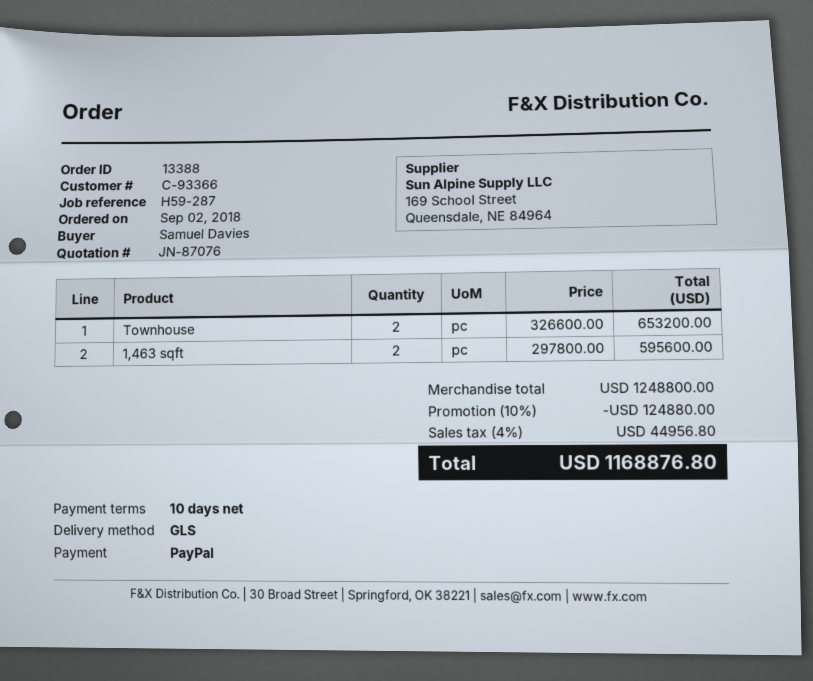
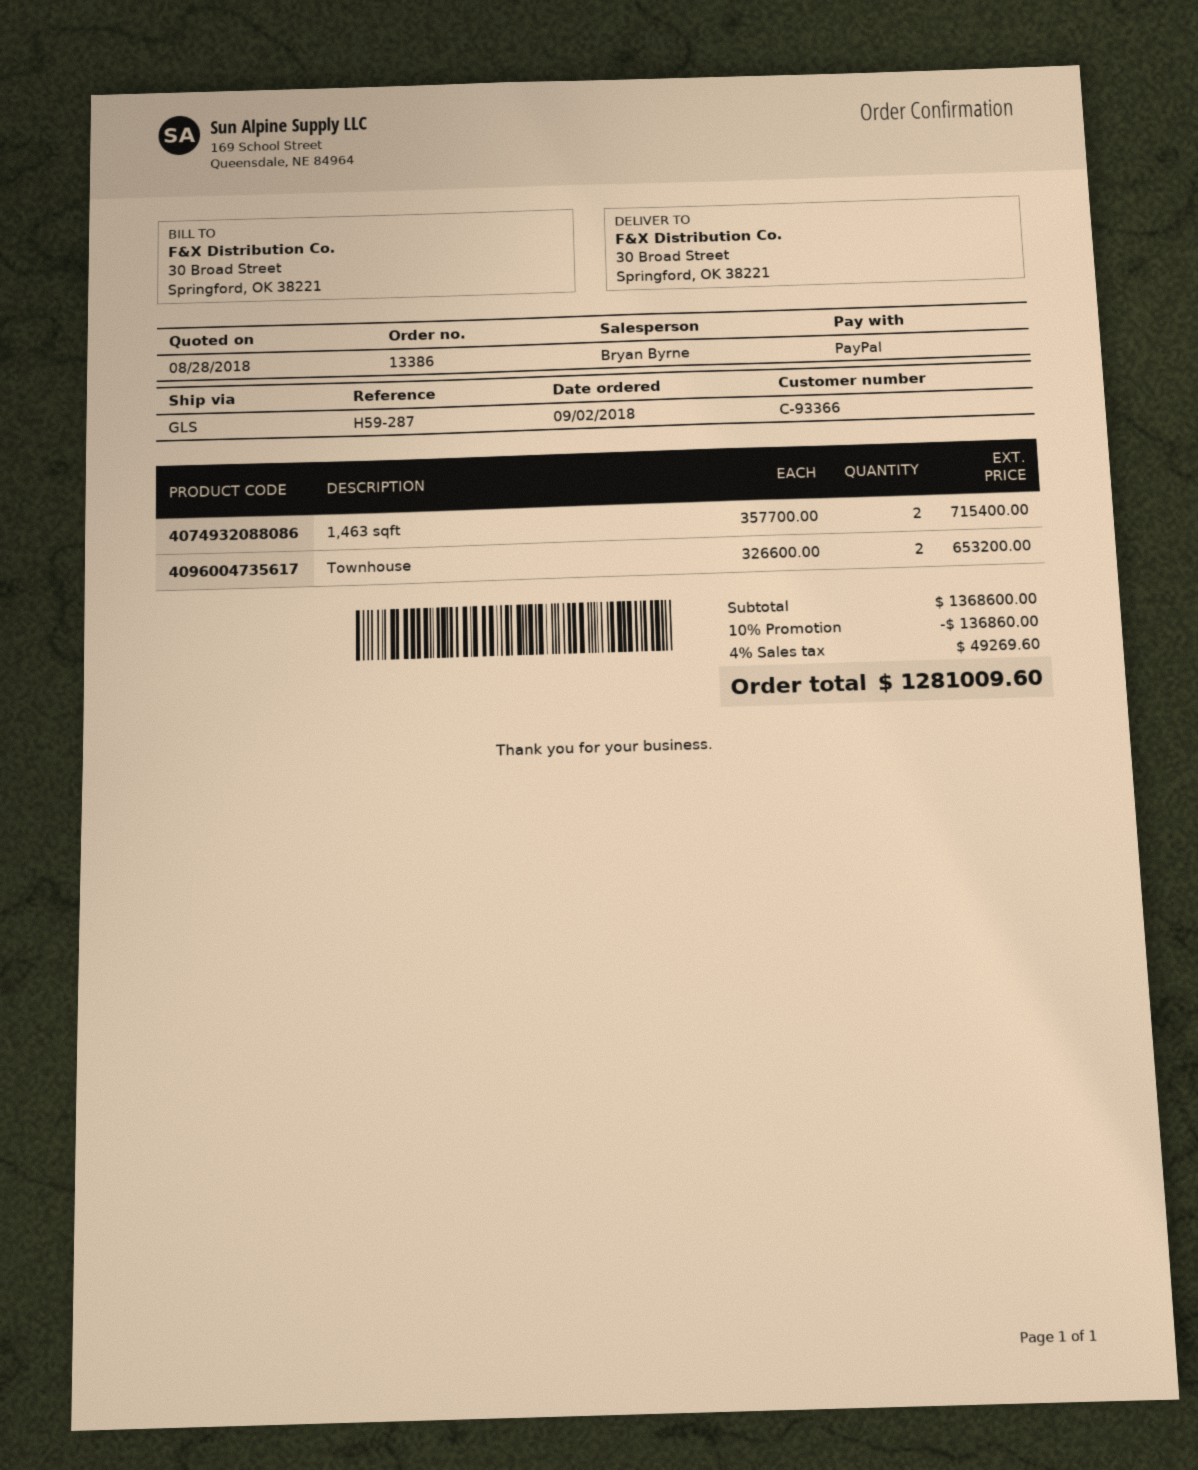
order number: 13388 -> 13386
1,463 sqft: 2 x 297800.00 = 595600.00 -> 2 x 357700.00 = 715400.00
subtotal: 1248800.00 -> 1368600.00
discount: 10% = 124880.00 -> 10% = 136860.00
tax: 4% = 44956.80 -> 4% = 49269.60
total: 1168876.80 -> 1281009.60

